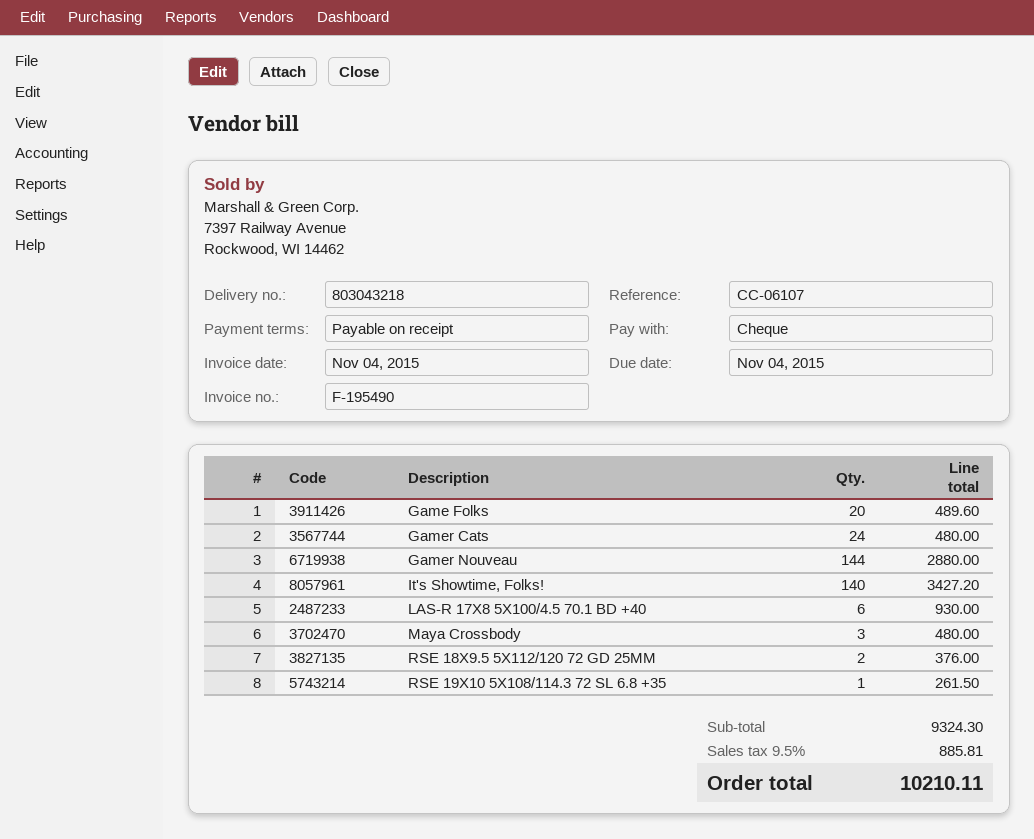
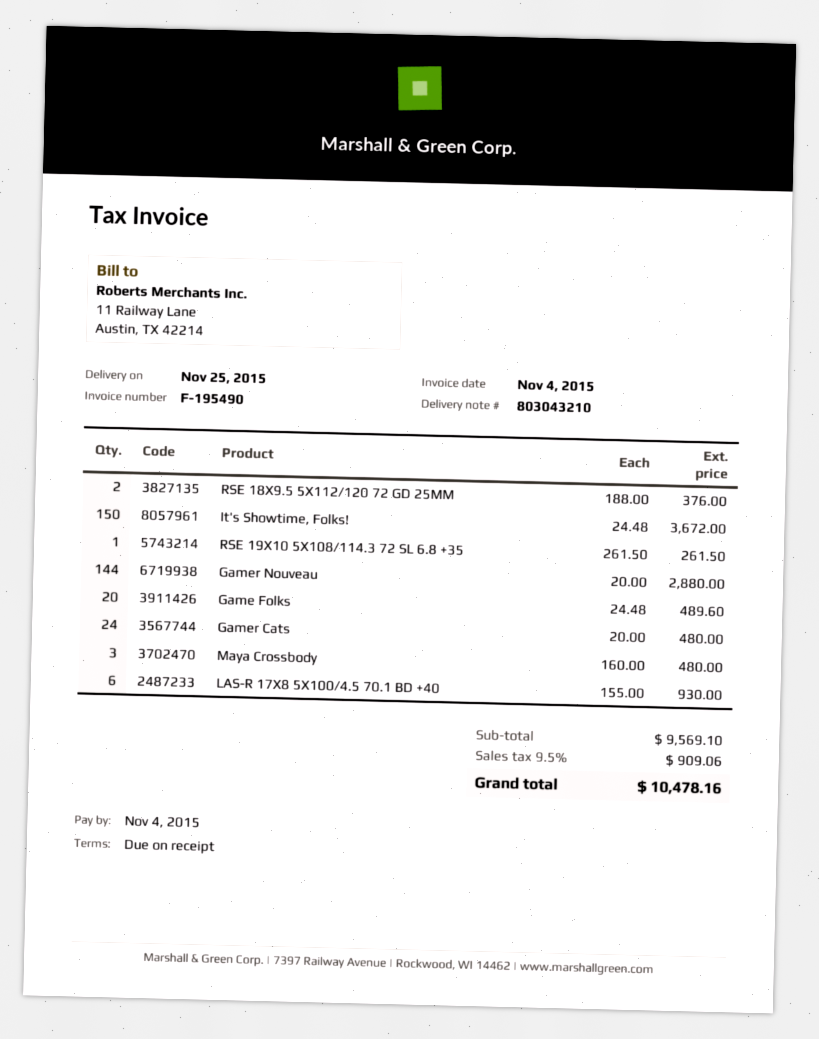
delivery note number: 803043218 -> 803043210
It's Showtime, Folks!: 140 for 3427.20 -> 150 for 3672.00
subtotal: 9324.30 -> 9569.10
tax: 9.5% = 885.81 -> 9.5% = 909.06
total: 10210.11 -> 10478.16

